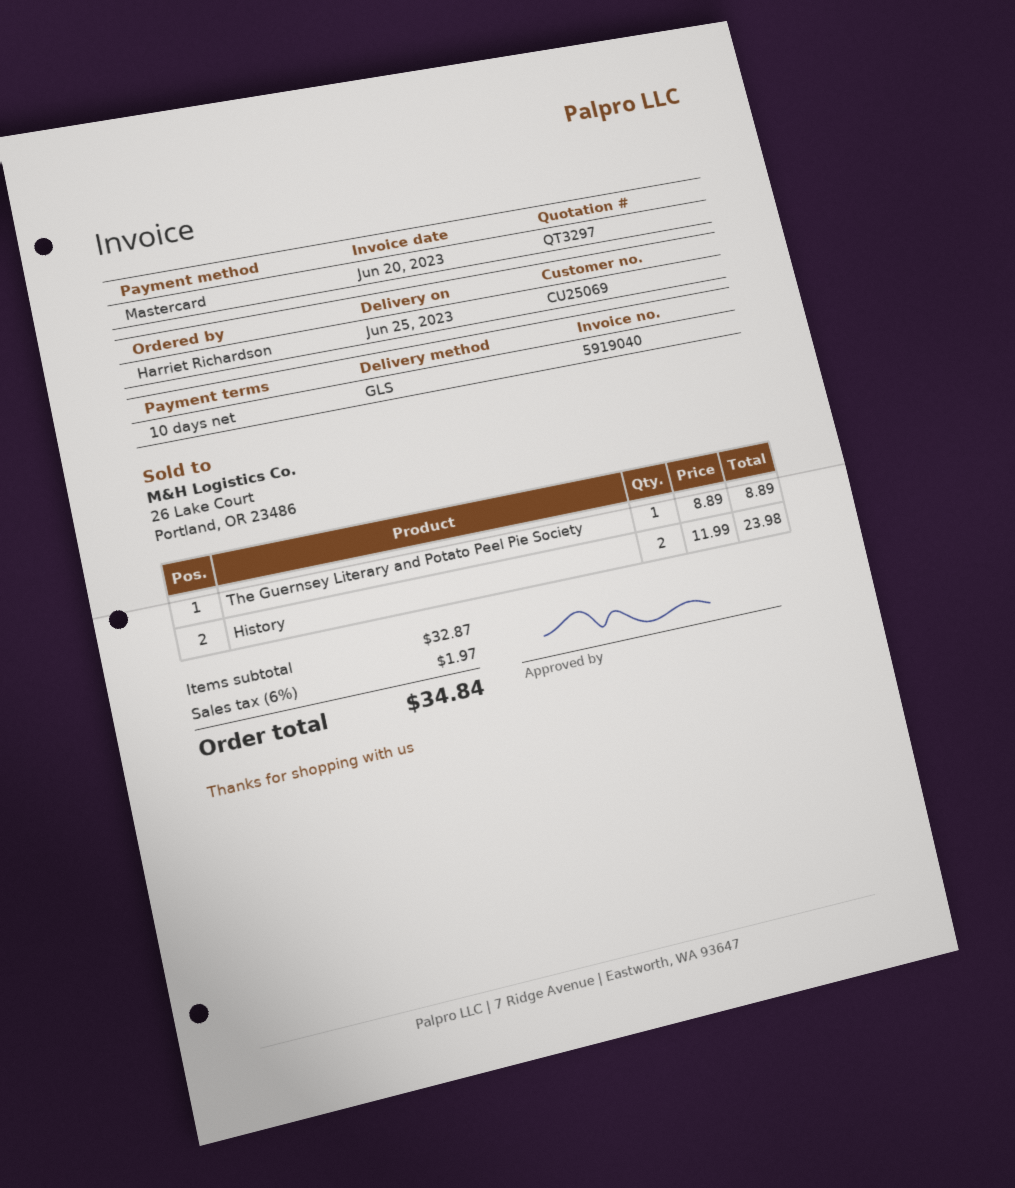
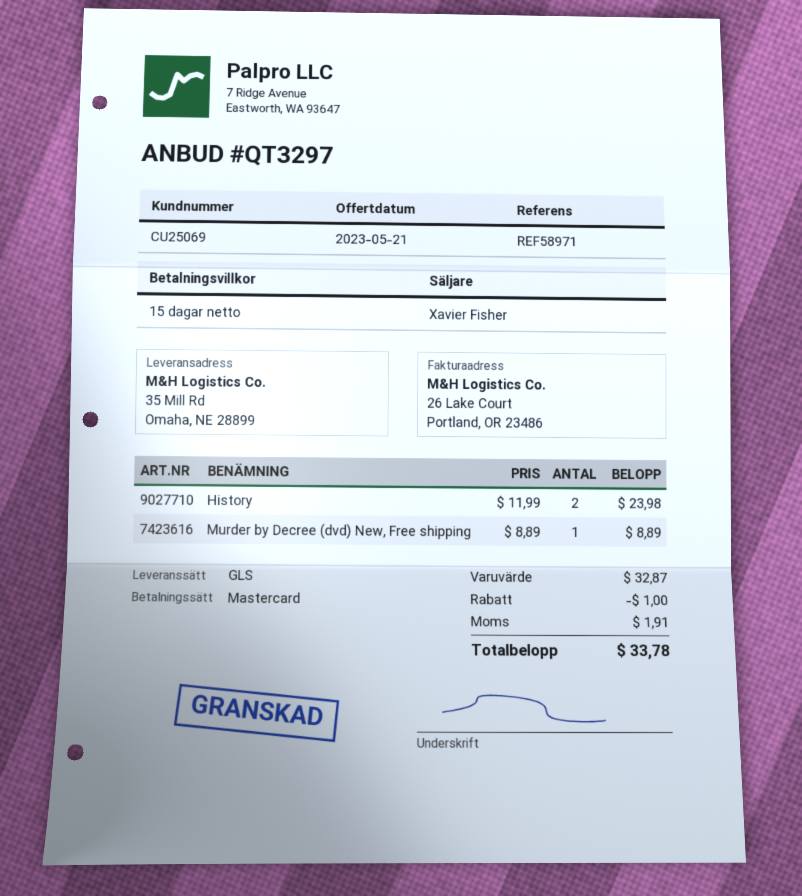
payment terms: 10 days -> 15 days
The Guernsey Literary and Potato Peel Pie Society: 1 x 8.89 = 8.89 -> none
Murder by Decree (dvd) New, Free shipping: none -> 1 x 8.89 = 8.89
discount: none -> 1.00
tax: 1.97 -> 1.91
total: 34.84 -> 33.78

